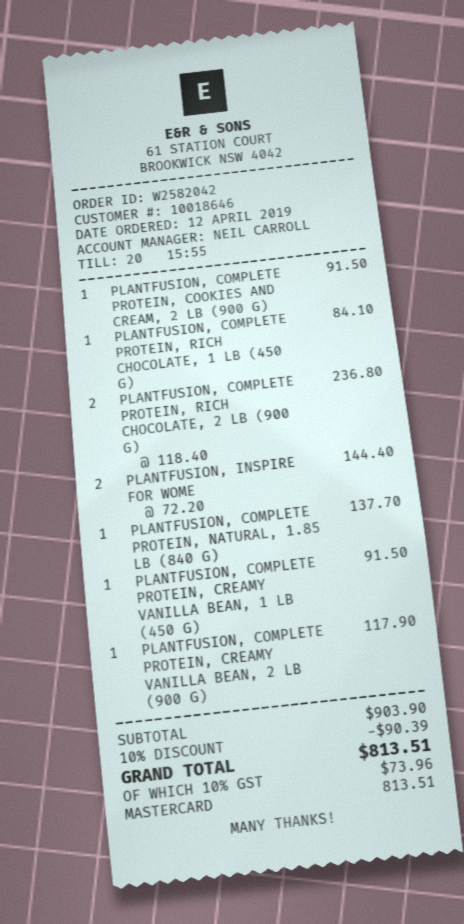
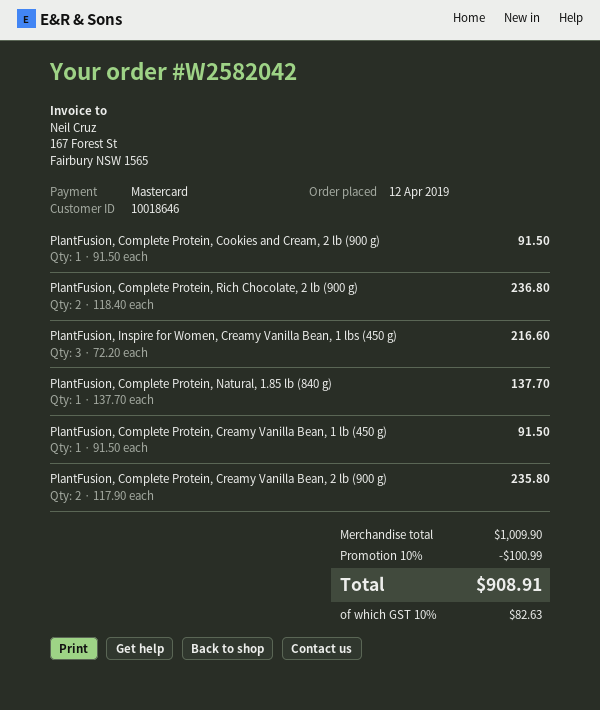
PLANTFUSION, COMPLETE PROTEIN, RICH CHOCOLATE, 1 LB (450 G): 1 x 84.10 = 84.10 -> none
PLANTFUSION, INSPIRE FOR WOME: 2 x 72.20 = 144.40 -> 3 x 72.20 = 216.60
PLANTFUSION, COMPLETE PROTEIN, CREAMY VANILLA BEAN, 2 LB (900 G): 1 x 117.90 = 117.90 -> 2 x 117.90 = 235.80
subtotal: 903.90 -> 1009.90
discount: 10% = 90.39 -> 10% = 100.99
tax: 10% = 73.96 -> 10% = 82.63
total: 813.51 -> 908.91

